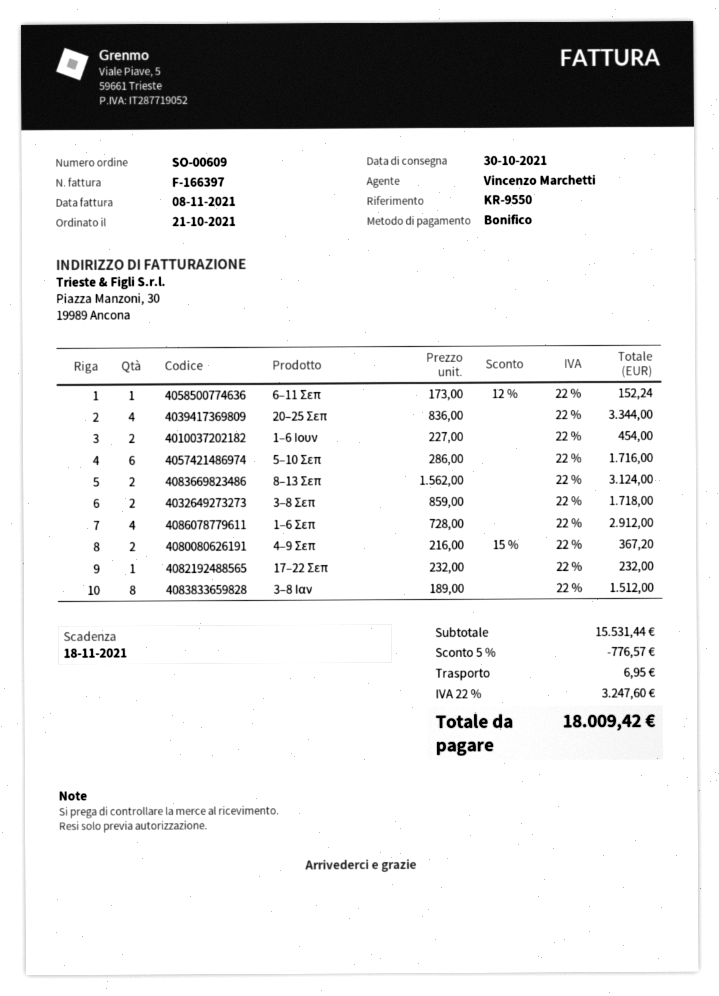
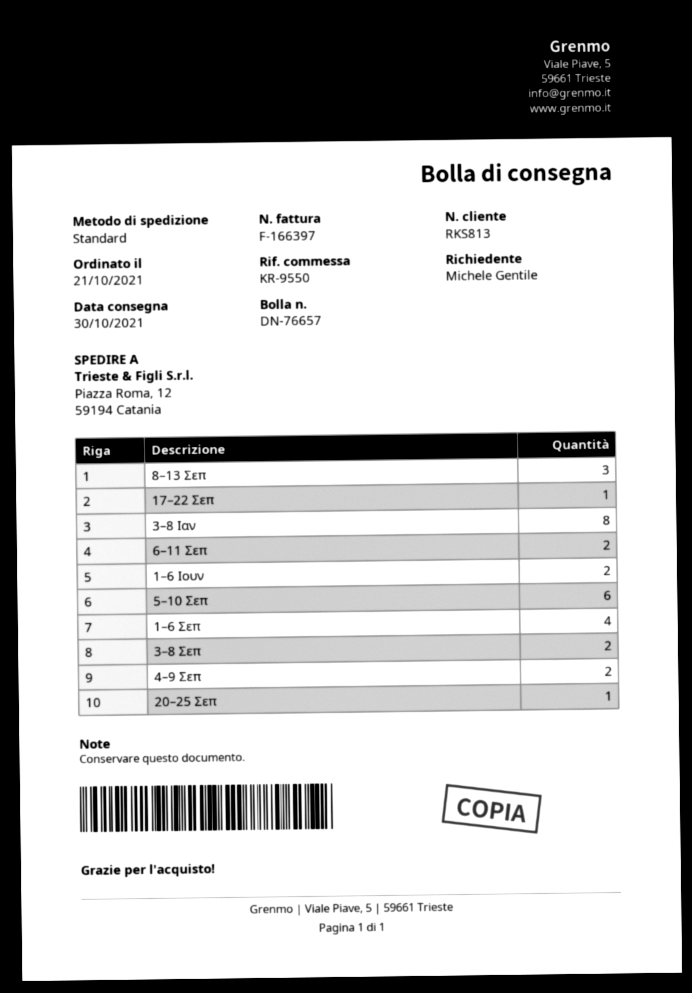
6–11 Σεπ: 1 -> 2
20–25 Σεπ: 4 -> 1
8–13 Σεπ: 2 -> 3

